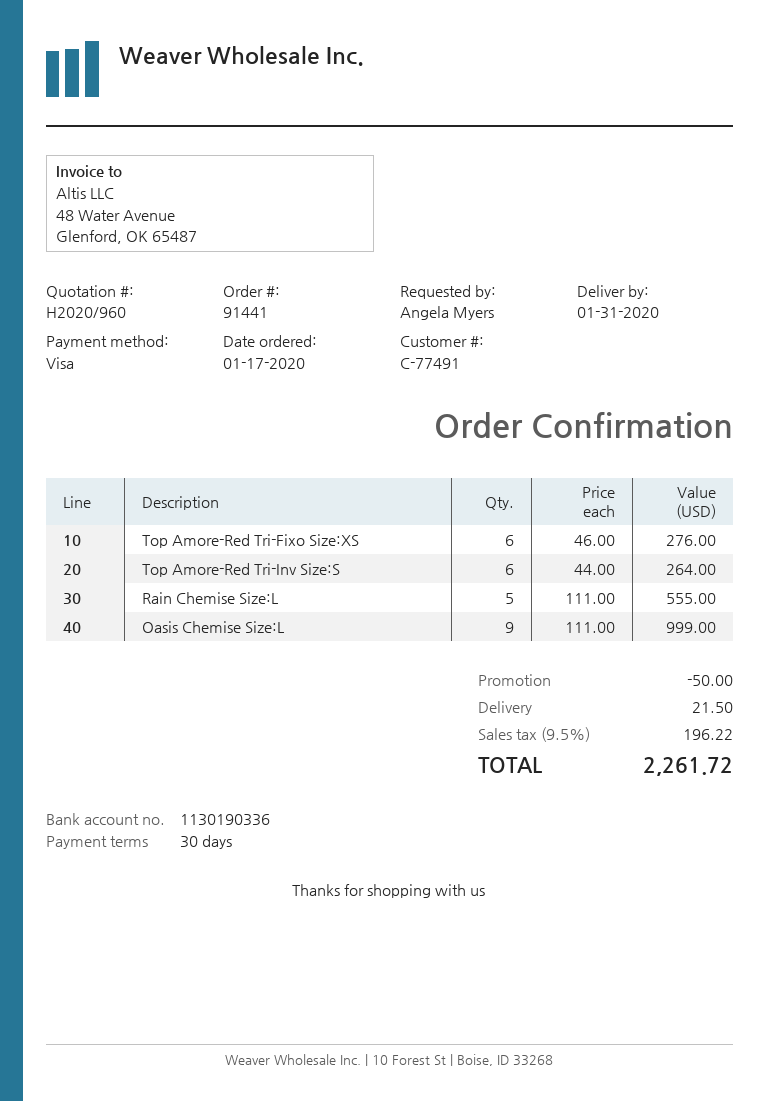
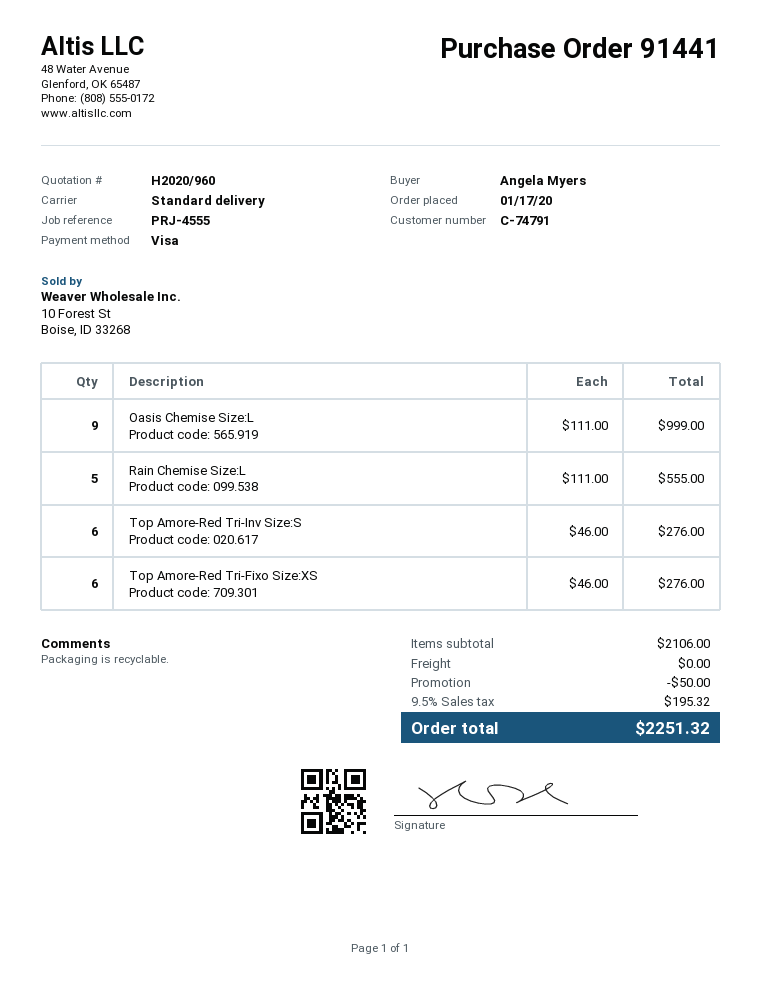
customer number: C-77491 -> C-74791
Top Amore-Red Tri-Inv Size:S: 6 x 44.00 = 264.00 -> 6 x 46.00 = 276.00
shipping: 21.50 -> 0.00
tax: 9.5% = 196.22 -> 9.5% = 195.32
total: 2261.72 -> 2251.32

